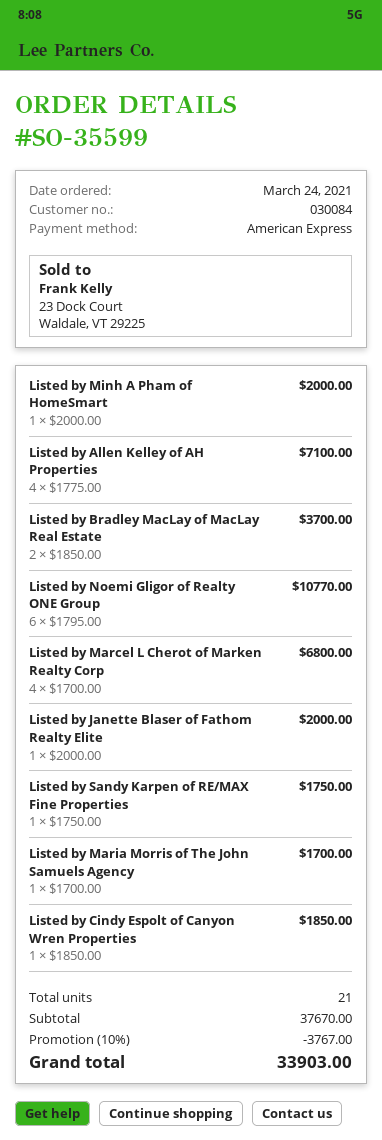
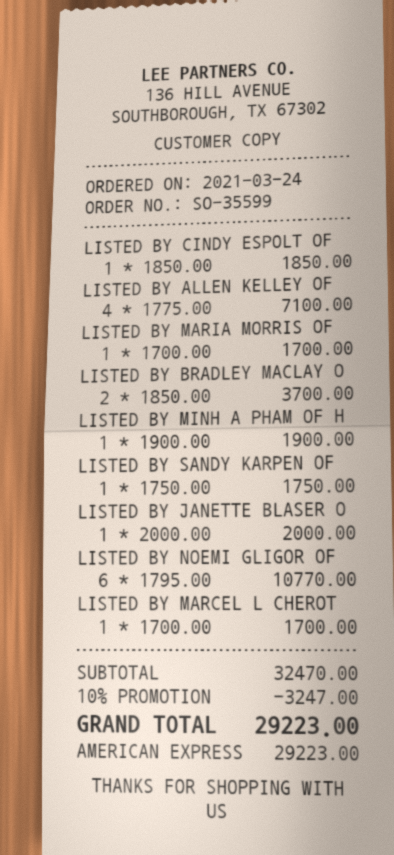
Listed by Minh A Pham of HomeSmart: 1 x 2000.00 = 2000.00 -> 1 x 1900.00 = 1900.00
Listed by Marcel L Cherot of Marken Realty Corp: 4 x 1700.00 = 6800.00 -> 1 x 1700.00 = 1700.00
subtotal: 37670.00 -> 32470.00
discount: 10% = 3767.00 -> 10% = 3247.00
total: 33903.00 -> 29223.00

